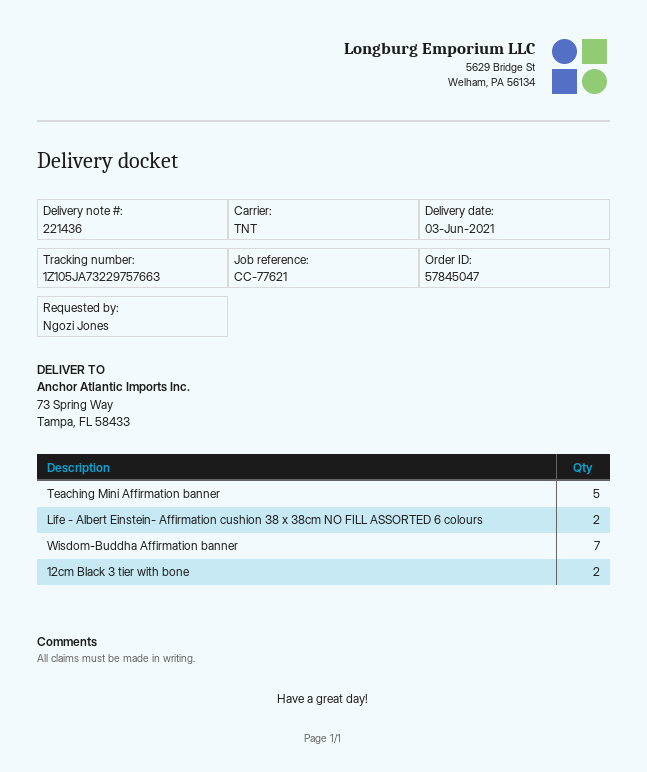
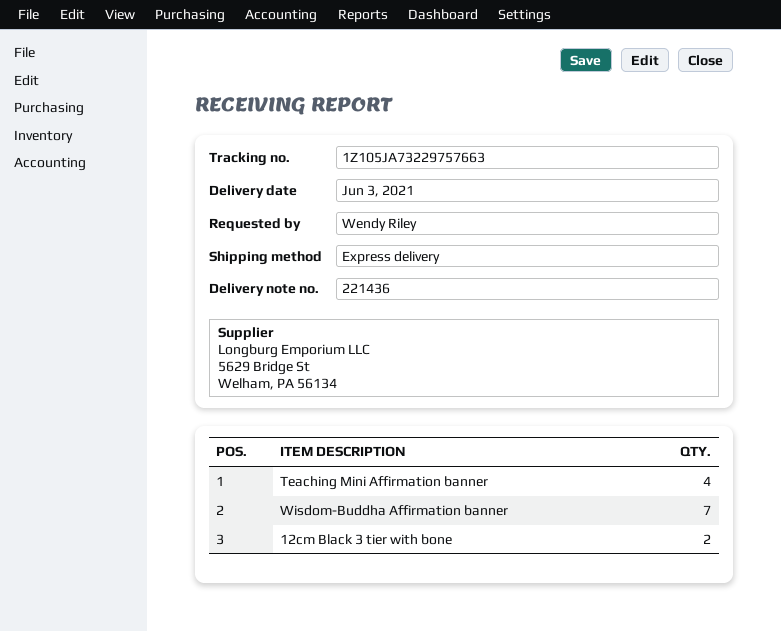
ordered by: Ngozi Jones -> Wendy Riley
shipping method: TNT -> express
Teaching Mini Affirmation banner: 5 -> 4
Life - Albert Einstein- Affirmation cushion 38 x 38cm NO FILL ASSORTED 6 colours: 2 -> none

